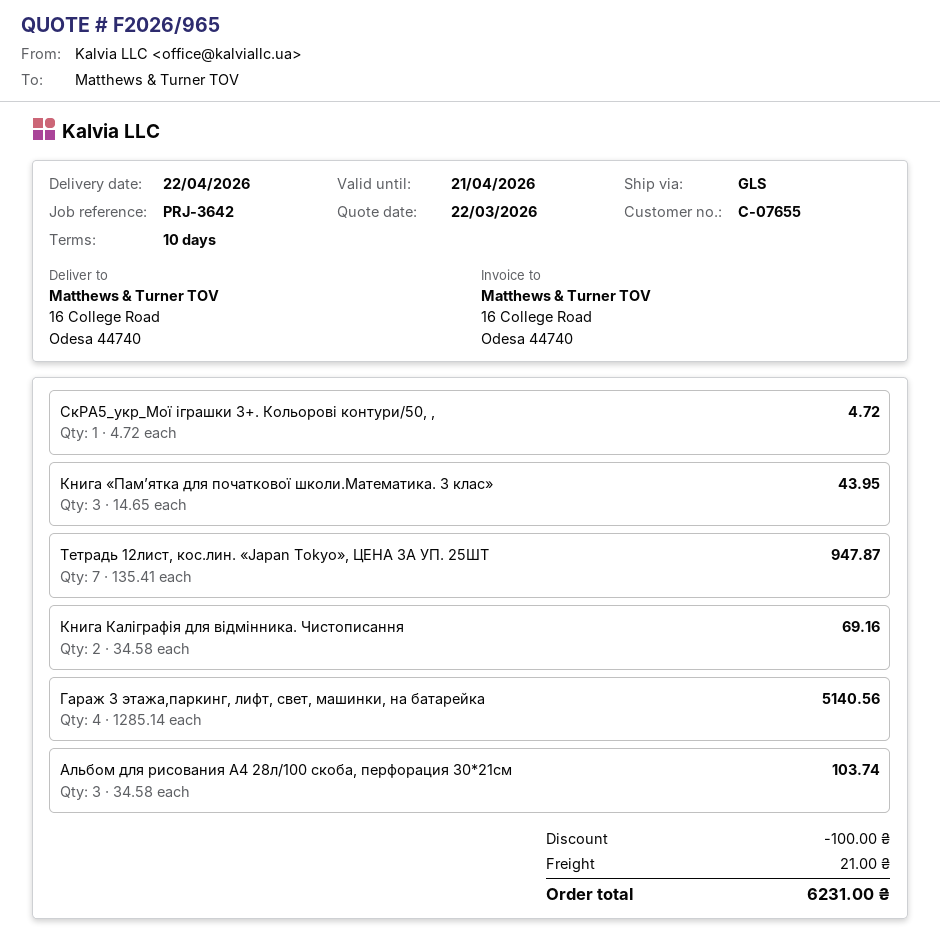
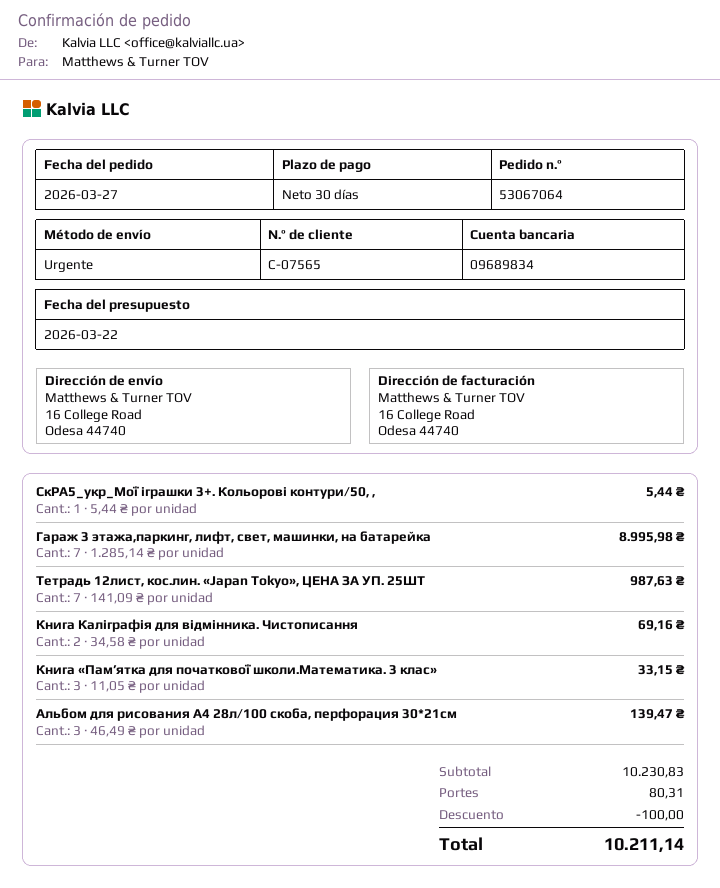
payment terms: 10 days -> 30 days
customer number: C-07655 -> C-07565
shipping method: GLS -> express
СкРА5_укр_Мої іграшки 3+. Кольорові контури/50, ,: 1 x 4.72 = 4.72 -> 1 x 5.44 = 5.44
Книга «Пам’ятка для початкової школи.Математика. 3 клас»: 3 x 14.65 = 43.95 -> 3 x 11.05 = 33.15
Тетрадь 12лист, кос.лин. «Japan Tokyo», ЦЕНА ЗА УП. 25ШТ: 7 x 135.41 = 947.87 -> 7 x 141.09 = 987.63
Гараж 3 этажа,паркинг, лифт, свет, машинки, на батарейка: 4 x 1285.14 = 5140.56 -> 7 x 1285.14 = 8995.98
Альбом для рисования А4 28л/100 скоба, перфорация 30*21см: 3 x 34.58 = 103.74 -> 3 x 46.49 = 139.47
shipping: 21.00 -> 80.31
total: 6231.00 -> 10211.14

